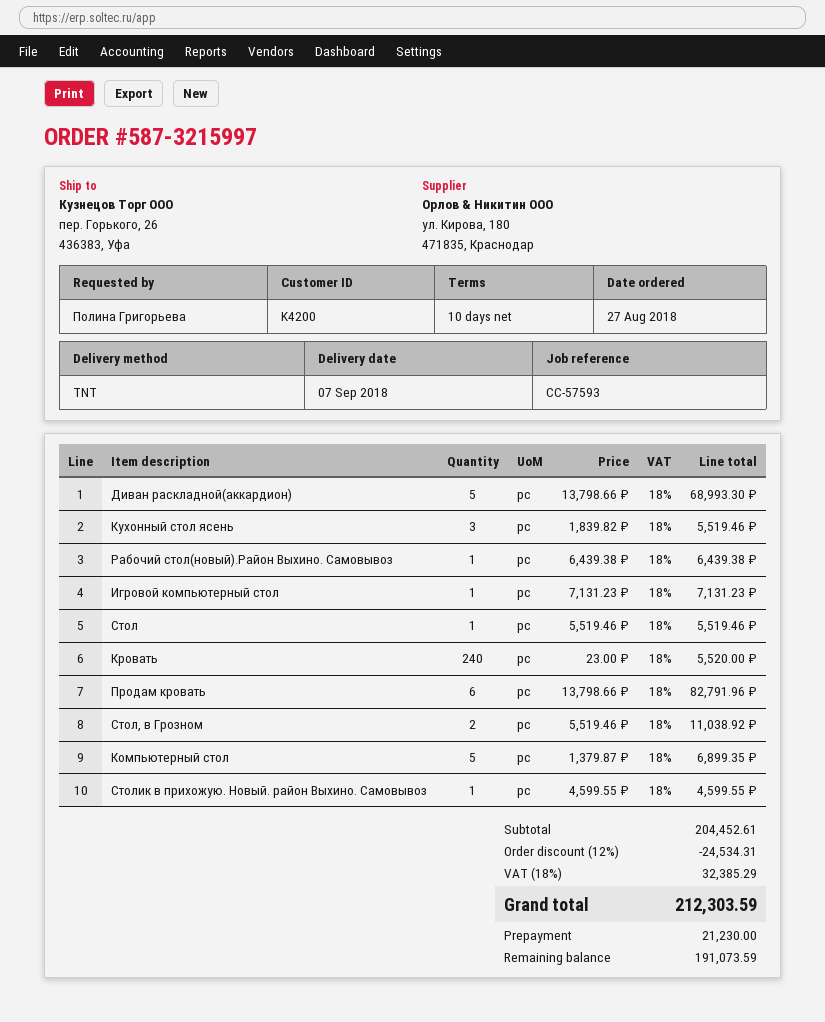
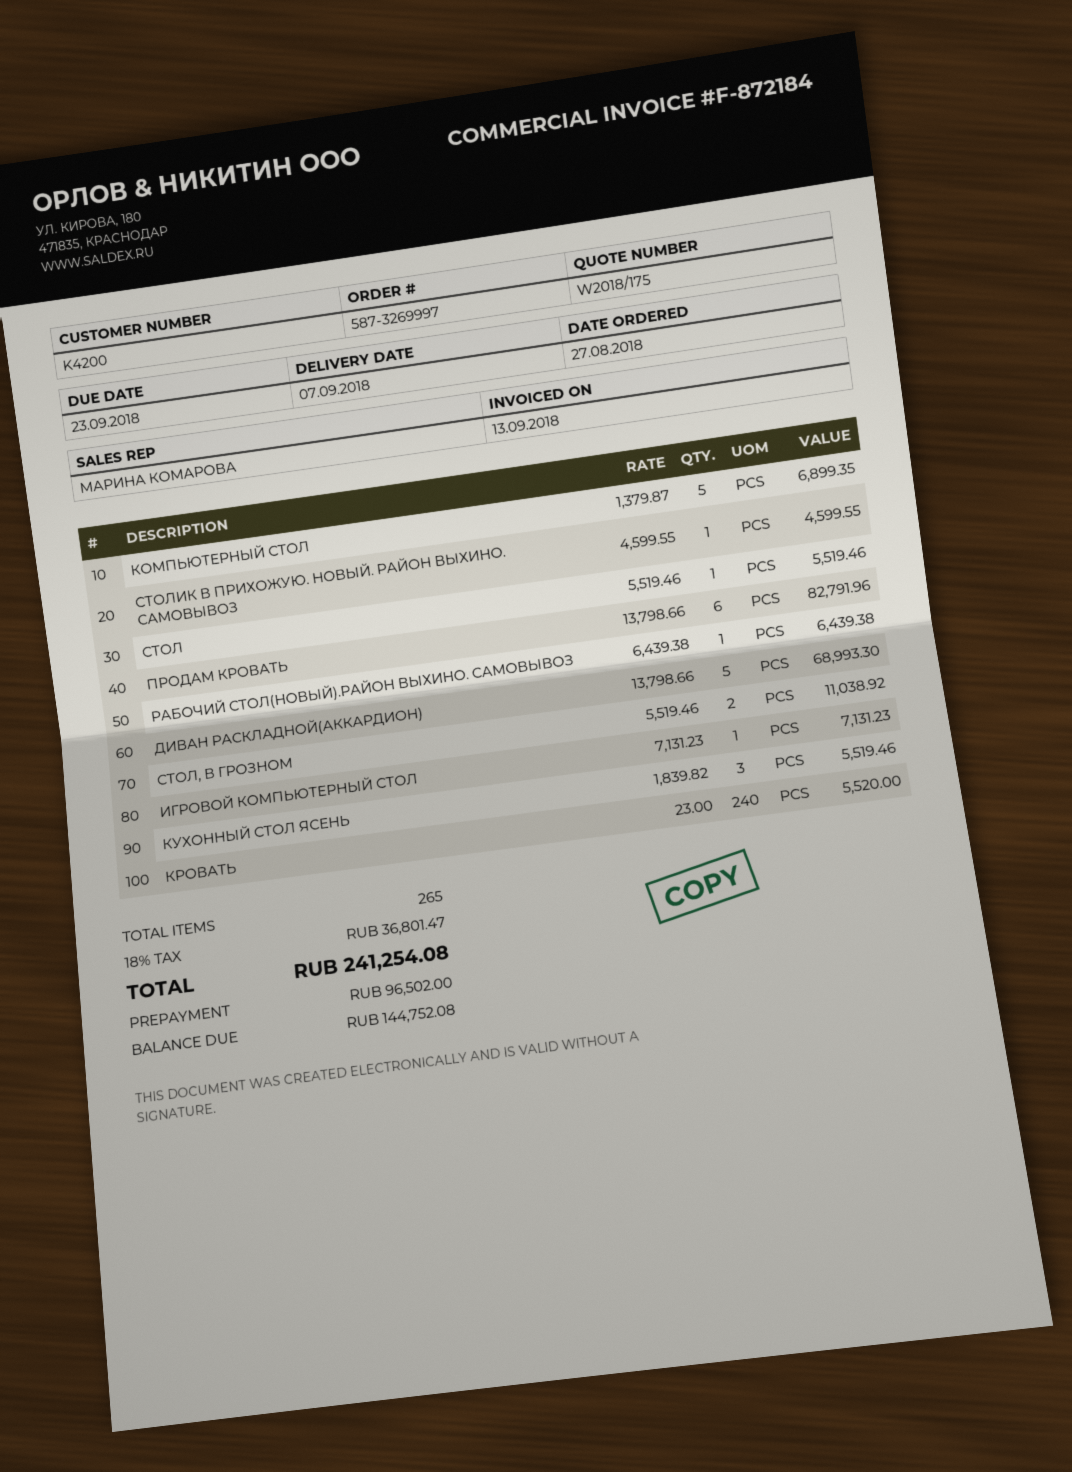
order number: 587-3215997 -> 587-3269997
discount: 12% = 24534.31 -> none
tax: 18% = 32385.29 -> 18% = 36801.47
total: 212303.59 -> 241254.08
deposit: 21230.00 -> 96502.00
balance: 191073.59 -> 144752.08

